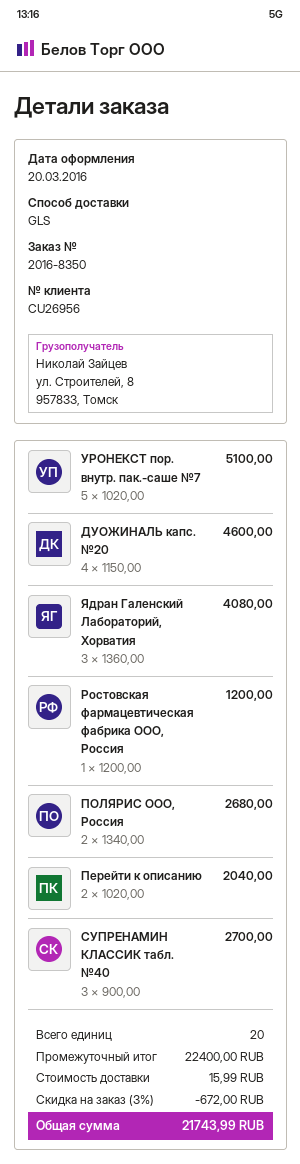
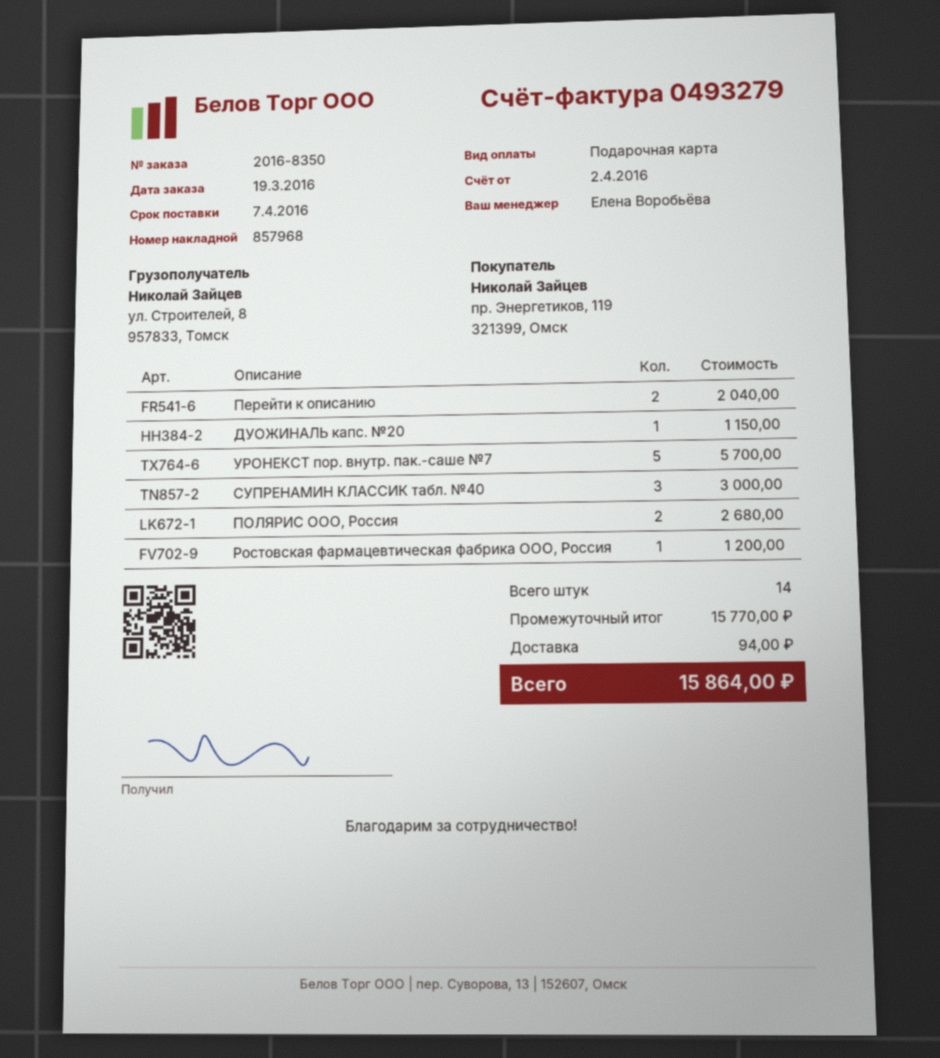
order date: 2016-03-20 -> 2016-03-19
УРОНЕКСТ пор. внутр. пак.-саше №7: 5 for 5100.00 -> 5 for 5700.00
ДУОЖИНАЛЬ капс. №20: 4 for 4600.00 -> 1 for 1150.00
Ядран Галенский Лабораторий, Хорватия: 3 for 4080.00 -> none
СУПРЕНАМИН КЛАССИК табл. №40: 3 for 2700.00 -> 3 for 3000.00
total quantity: 20 -> 14
subtotal: 22400.00 -> 15770.00
discount: 3% = 672.00 -> none
shipping: 15.99 -> 94.00
total: 21743.99 -> 15864.00

